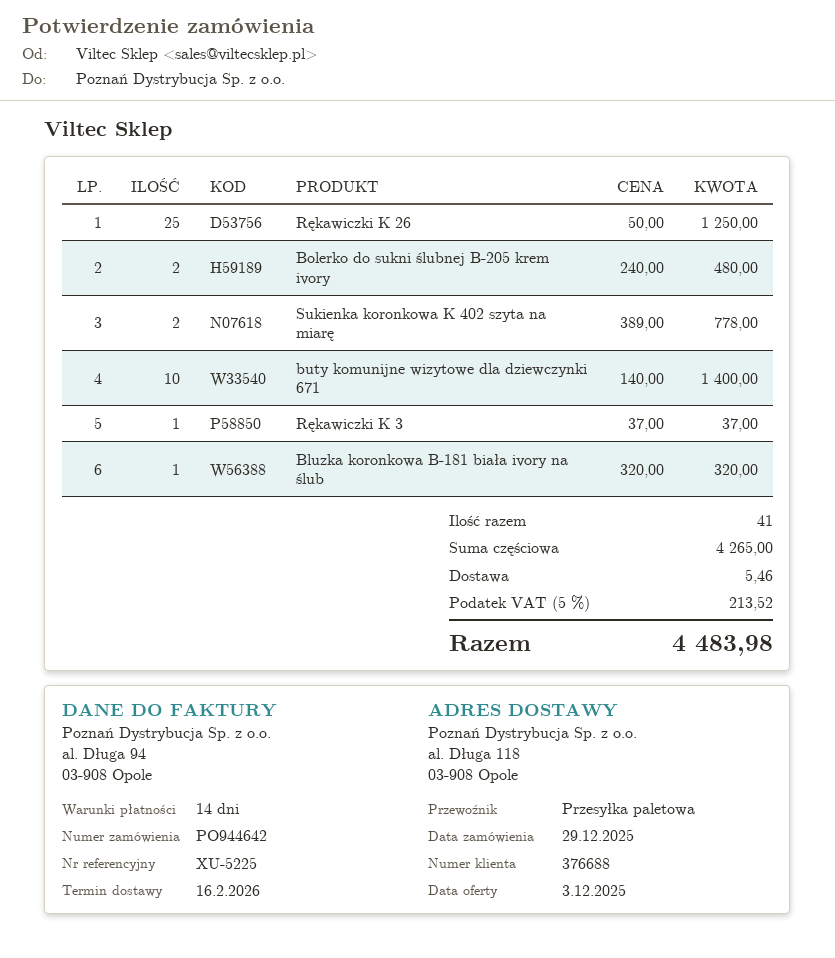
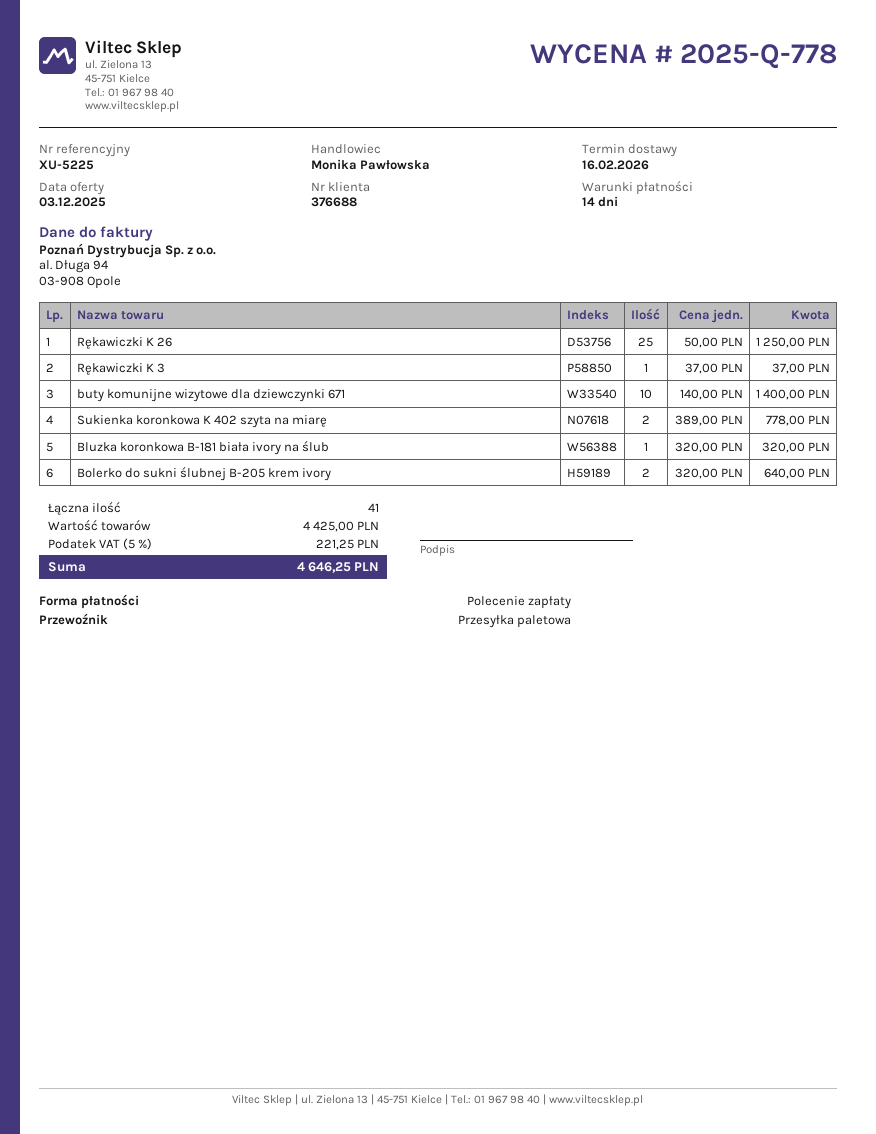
Bolerko do sukni ślubnej B-205 krem ivory: 2 x 240.00 = 480.00 -> 2 x 320.00 = 640.00
subtotal: 4265.00 -> 4425.00
shipping: 5.46 -> none
tax: 5% = 213.52 -> 5% = 221.25
total: 4483.98 -> 4646.25

